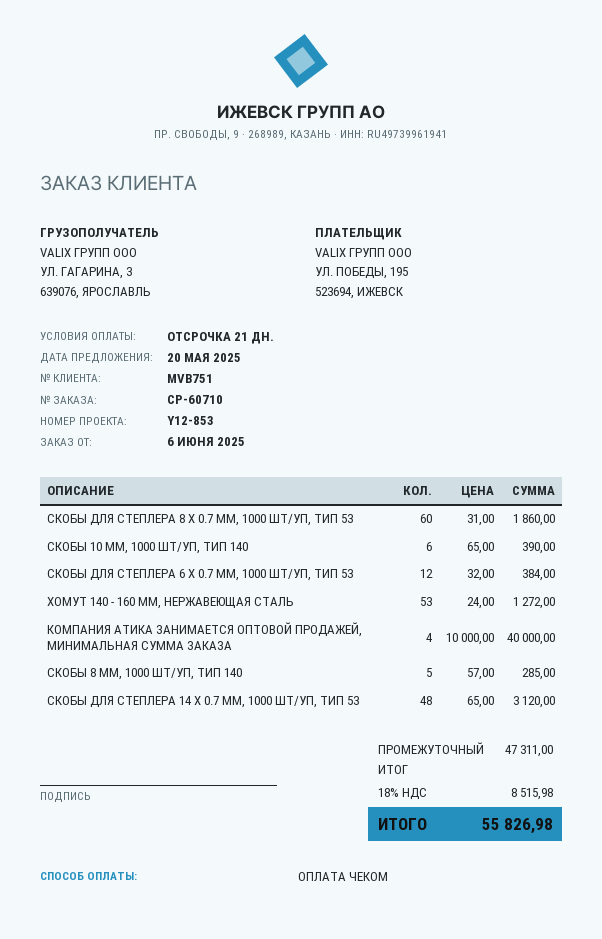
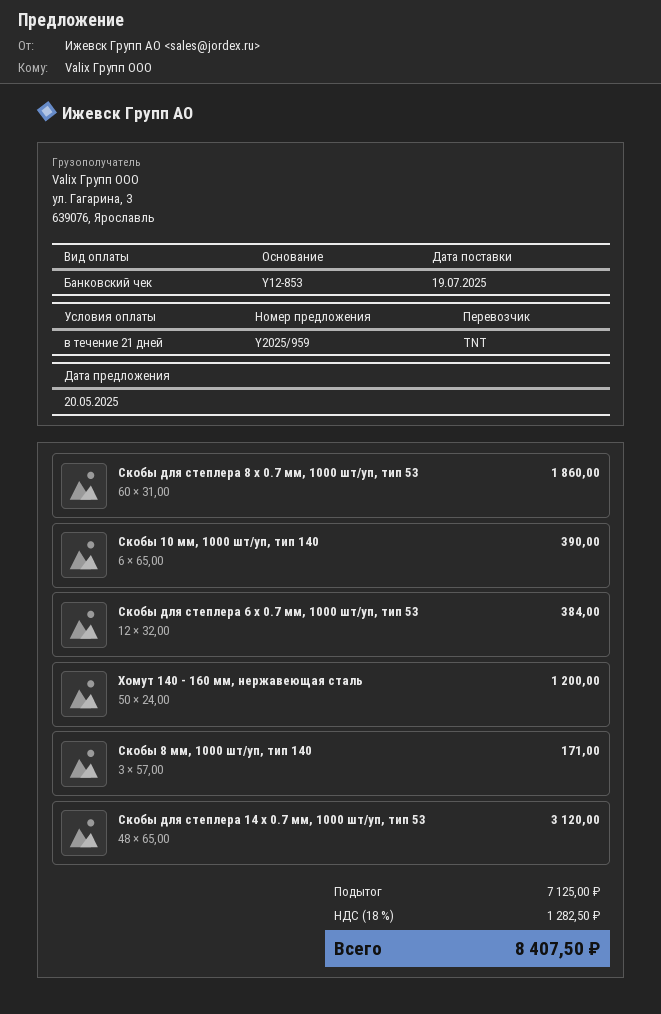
ХОМУТ 140 - 160 ММ, НЕРЖАВЕЮЩАЯ СТАЛЬ: 53 x 24.00 = 1272.00 -> 50 x 24.00 = 1200.00
КОМПАНИЯ АТИКА ЗАНИМАЕТСЯ ОПТОВОЙ ПРОДАЖЕЙ, МИНИМАЛЬНАЯ СУММА ЗАКАЗА: 4 x 10000.00 = 40000.00 -> none
СКОБЫ 8 ММ, 1000 ШТ/УП, ТИП 140: 5 x 57.00 = 285.00 -> 3 x 57.00 = 171.00
subtotal: 47311.00 -> 7125.00
tax: 18% = 8515.98 -> 18% = 1282.50
total: 55826.98 -> 8407.50

